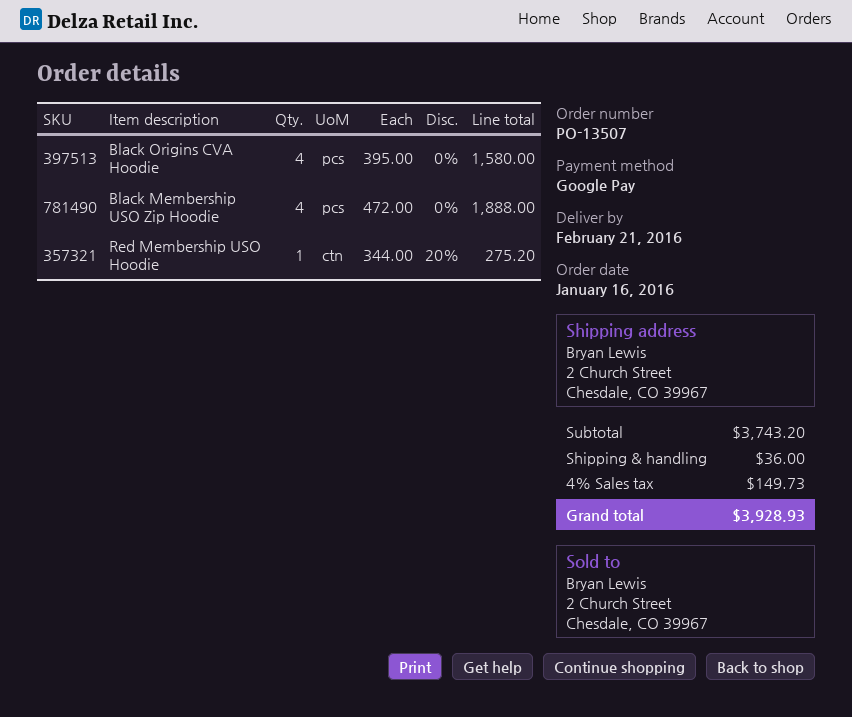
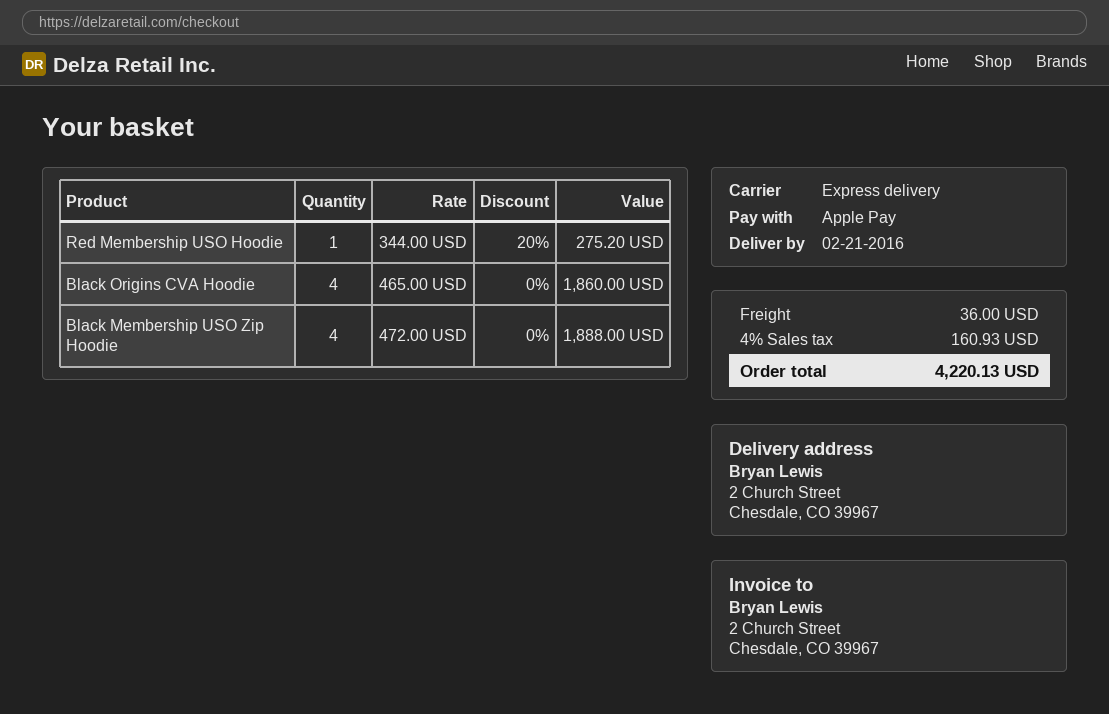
payment method: Google Pay -> Apple Pay
Black Origins CVA Hoodie: 4 x 395.00 = 1580.00 -> 4 x 465.00 = 1860.00
tax: 4% = 149.73 -> 4% = 160.93
total: 3928.93 -> 4220.13

